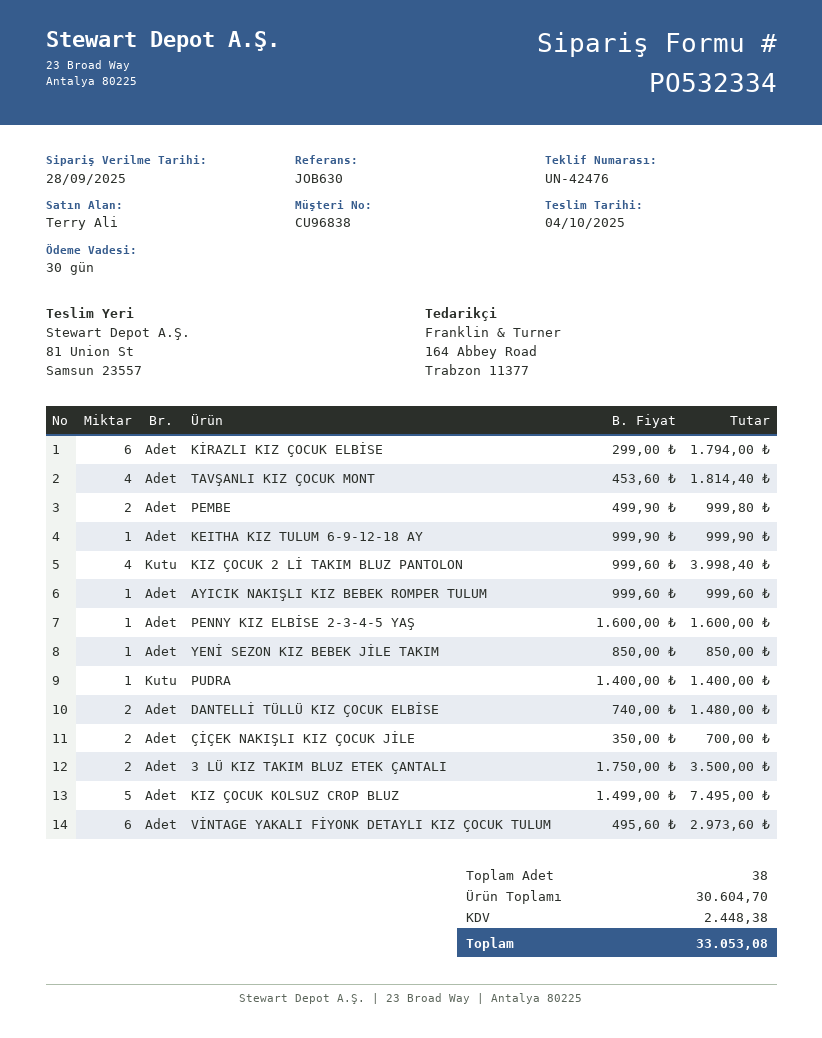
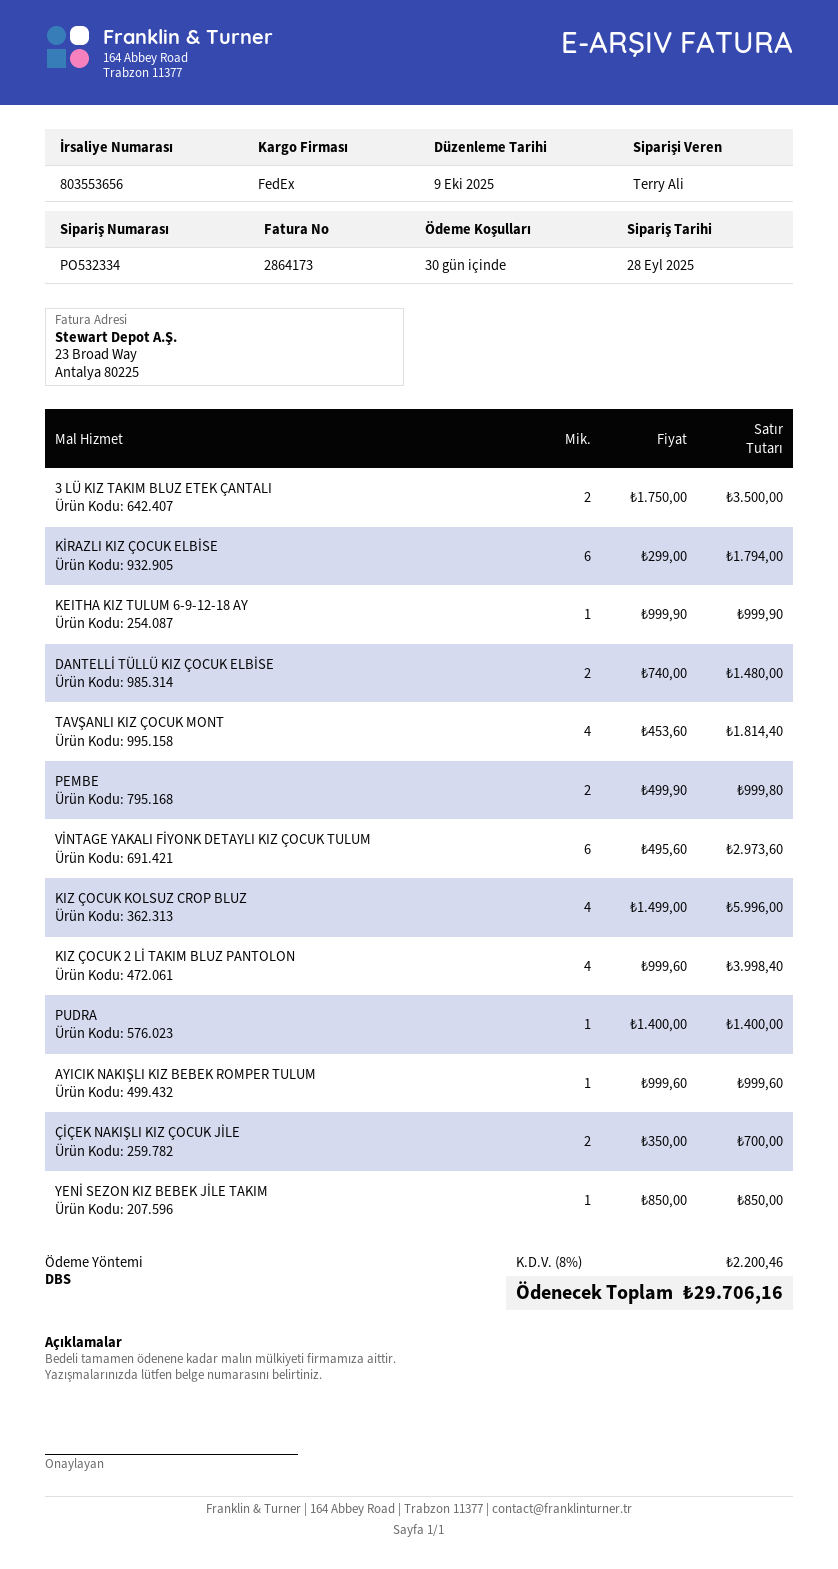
PENNY KIZ ELBİSE 2-3-4-5 YAŞ: 1 x 1600.00 = 1600.00 -> none
KIZ ÇOCUK KOLSUZ CROP BLUZ: 5 x 1499.00 = 7495.00 -> 4 x 1499.00 = 5996.00
tax: 2448.38 -> 2200.46
total: 33053.08 -> 29706.16

